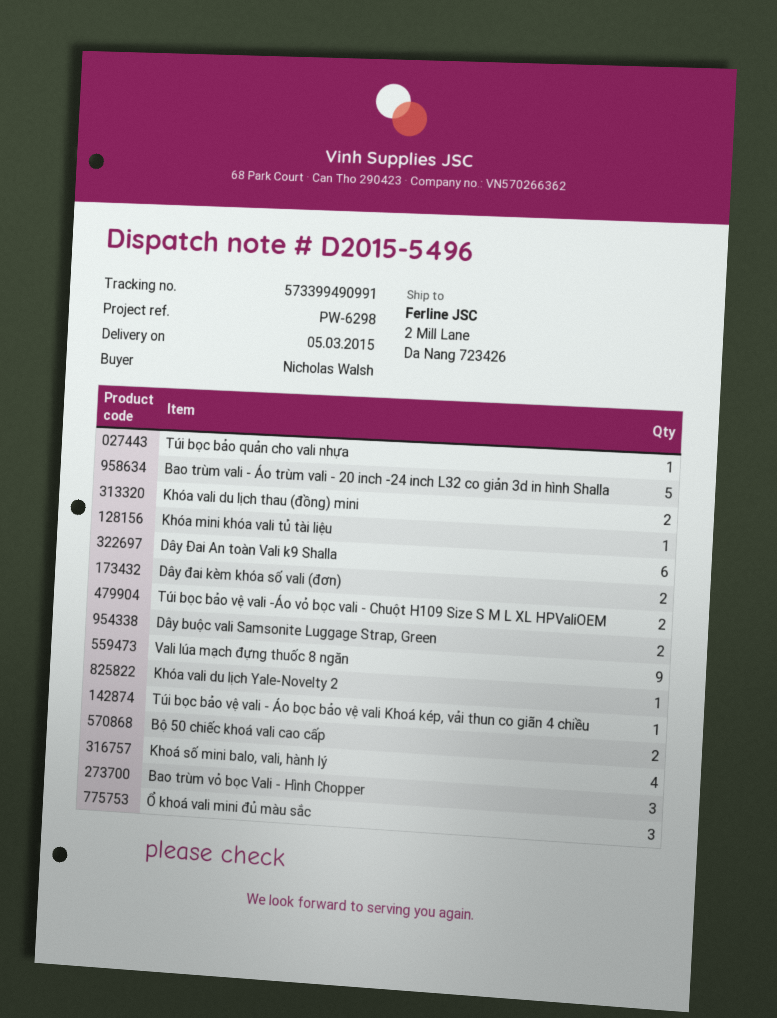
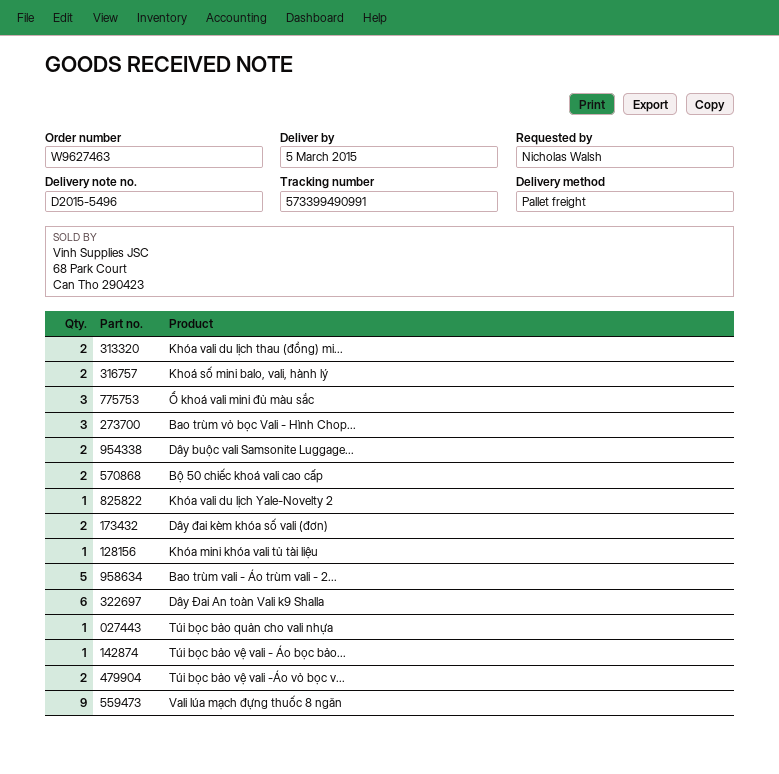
Khoá số mini balo, vali, hành lý: 4 -> 2

